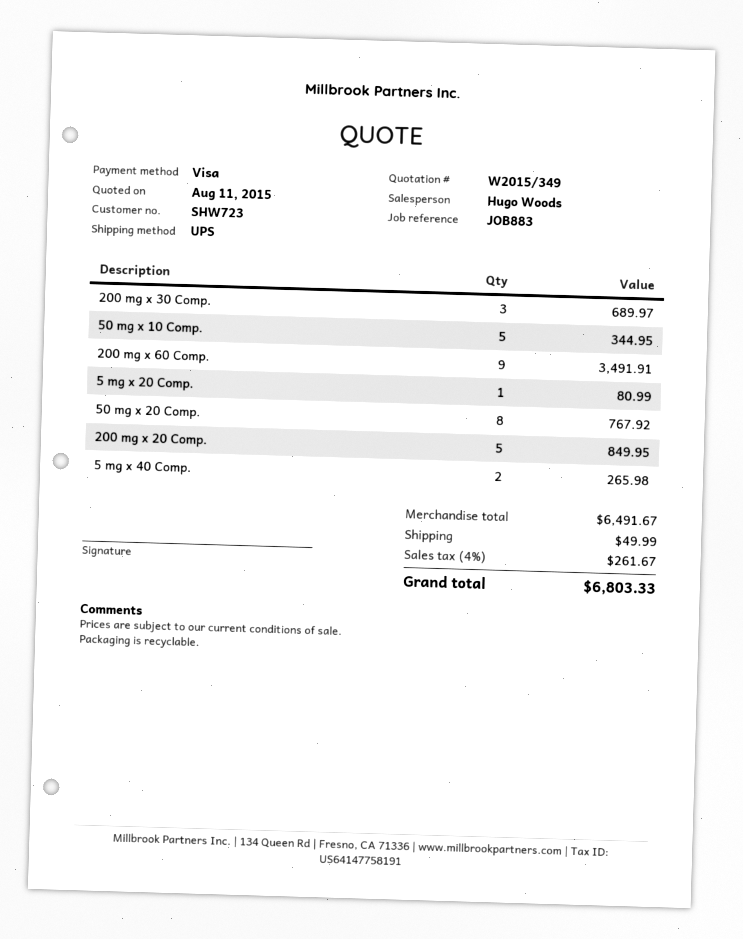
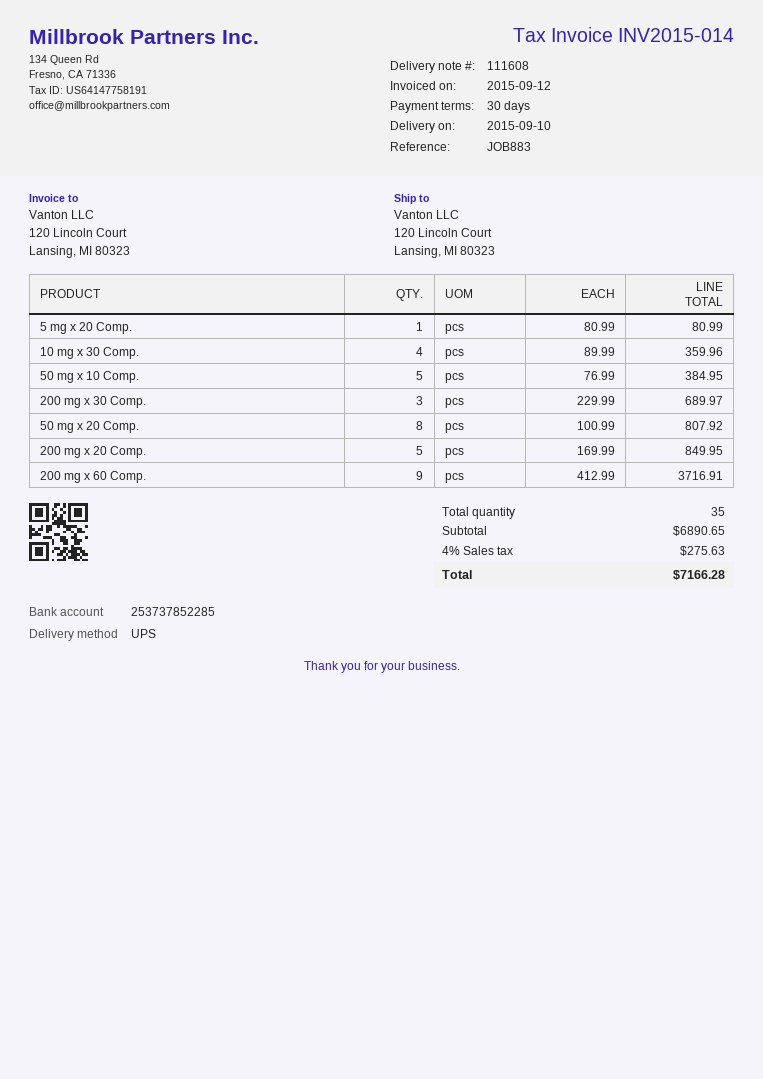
50 mg x 10 Comp.: 5 for 344.95 -> 5 for 384.95
200 mg x 60 Comp.: 9 for 3491.91 -> 9 for 3716.91
50 mg x 20 Comp.: 8 for 767.92 -> 8 for 807.92
5 mg x 40 Comp.: 2 for 265.98 -> none
10 mg x 30 Comp.: none -> 4 for 359.96
subtotal: 6491.67 -> 6890.65
shipping: 49.99 -> none
tax: 4% = 261.67 -> 4% = 275.63
total: 6803.33 -> 7166.28

